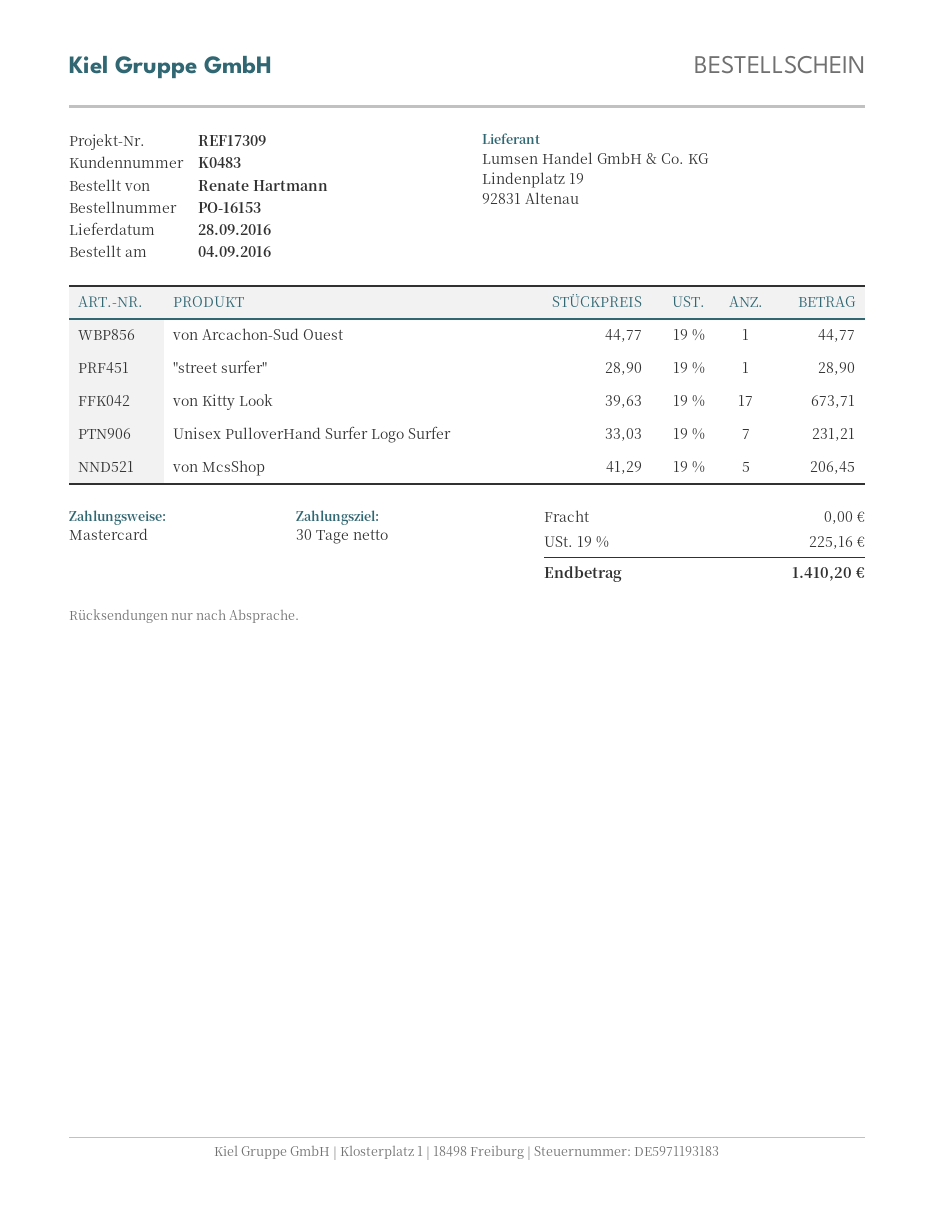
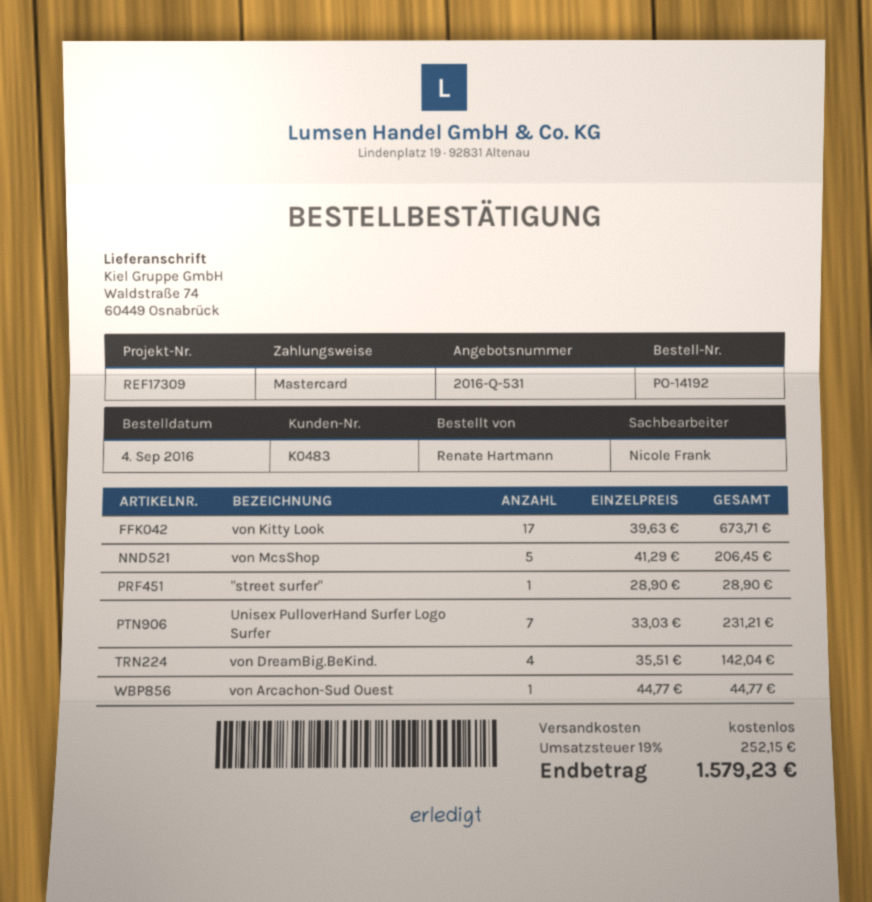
order number: PO-16153 -> PO-14192
von DreamBig.BeKind.: none -> 4 x 35.51 = 142.04
tax: 19% = 225.16 -> 19% = 252.15
total: 1410.20 -> 1579.23

